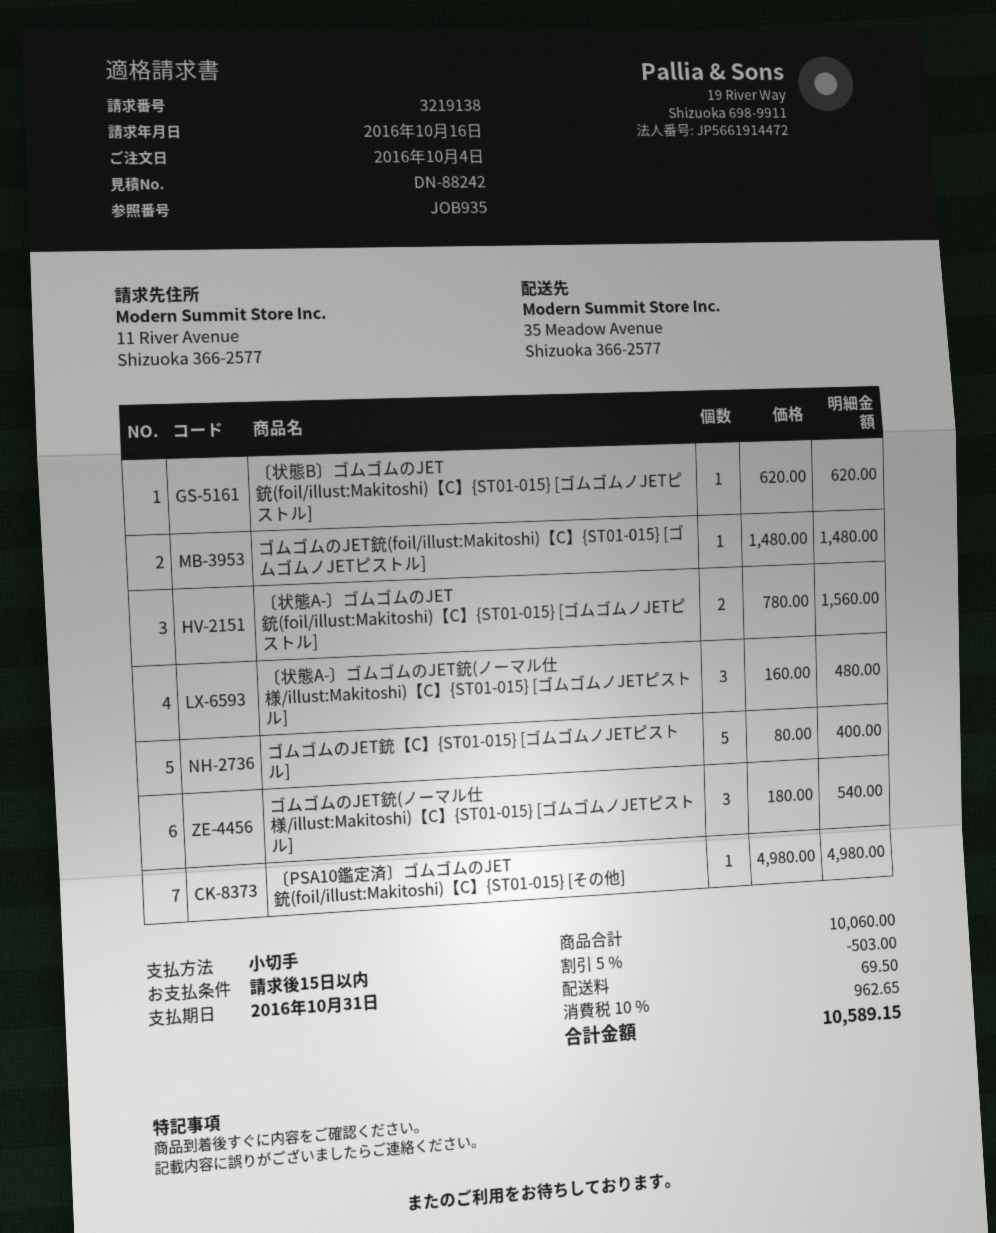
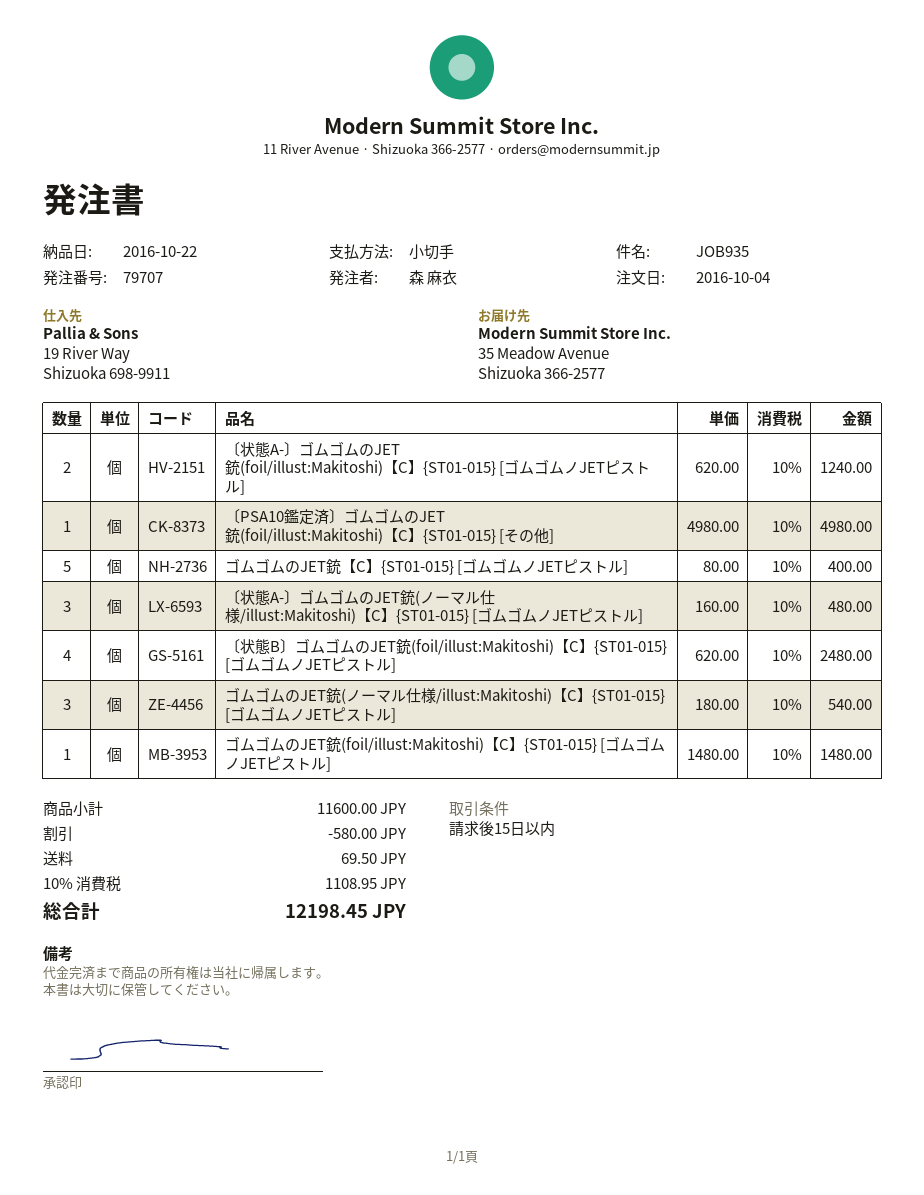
〔状態B〕ゴムゴムのJET銃(foil/illust:Makitoshi)【C】{ST01-015} [ゴムゴムノJETピストル]: 1 x 620.00 = 620.00 -> 4 x 620.00 = 2480.00
〔状態A-〕ゴムゴムのJET銃(foil/illust:Makitoshi)【C】{ST01-015} [ゴムゴムノJETピストル]: 2 x 780.00 = 1560.00 -> 2 x 620.00 = 1240.00
subtotal: 10060.00 -> 11600.00
discount: 503.00 -> 580.00
tax: 10% = 962.65 -> 10% = 1108.95
total: 10589.15 -> 12198.45

